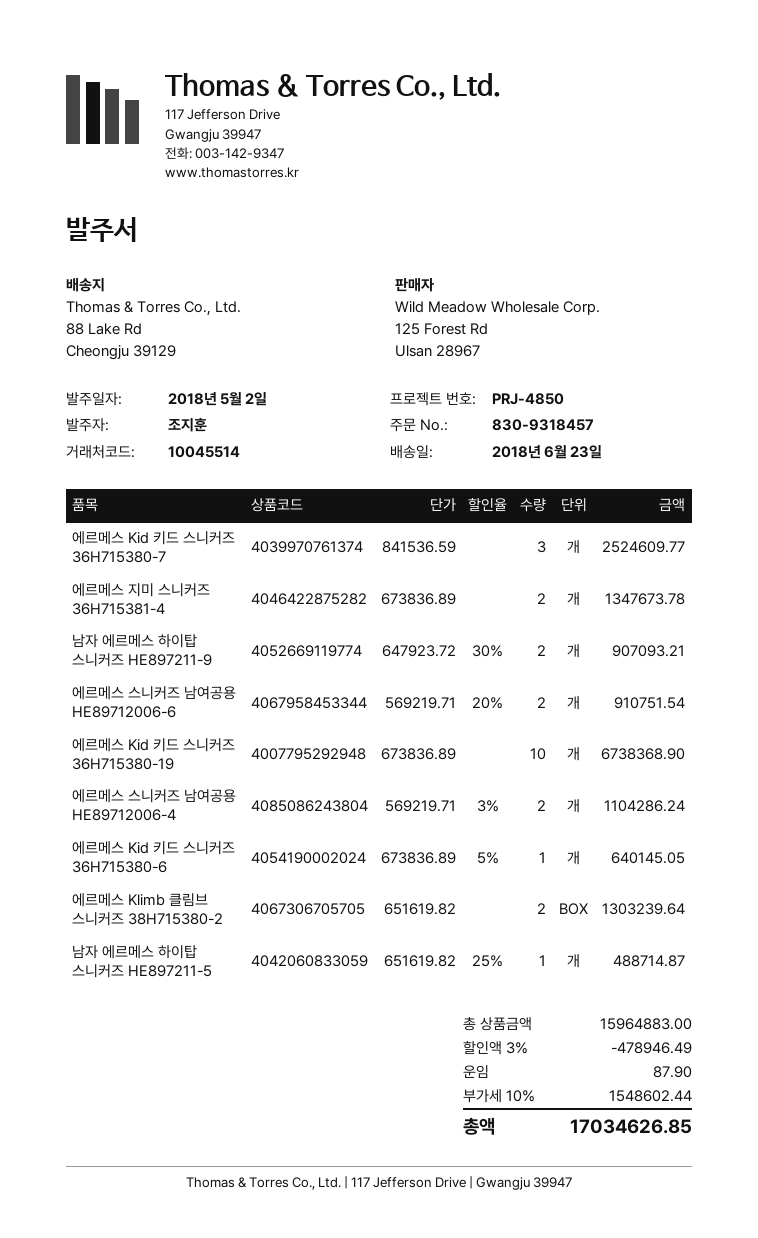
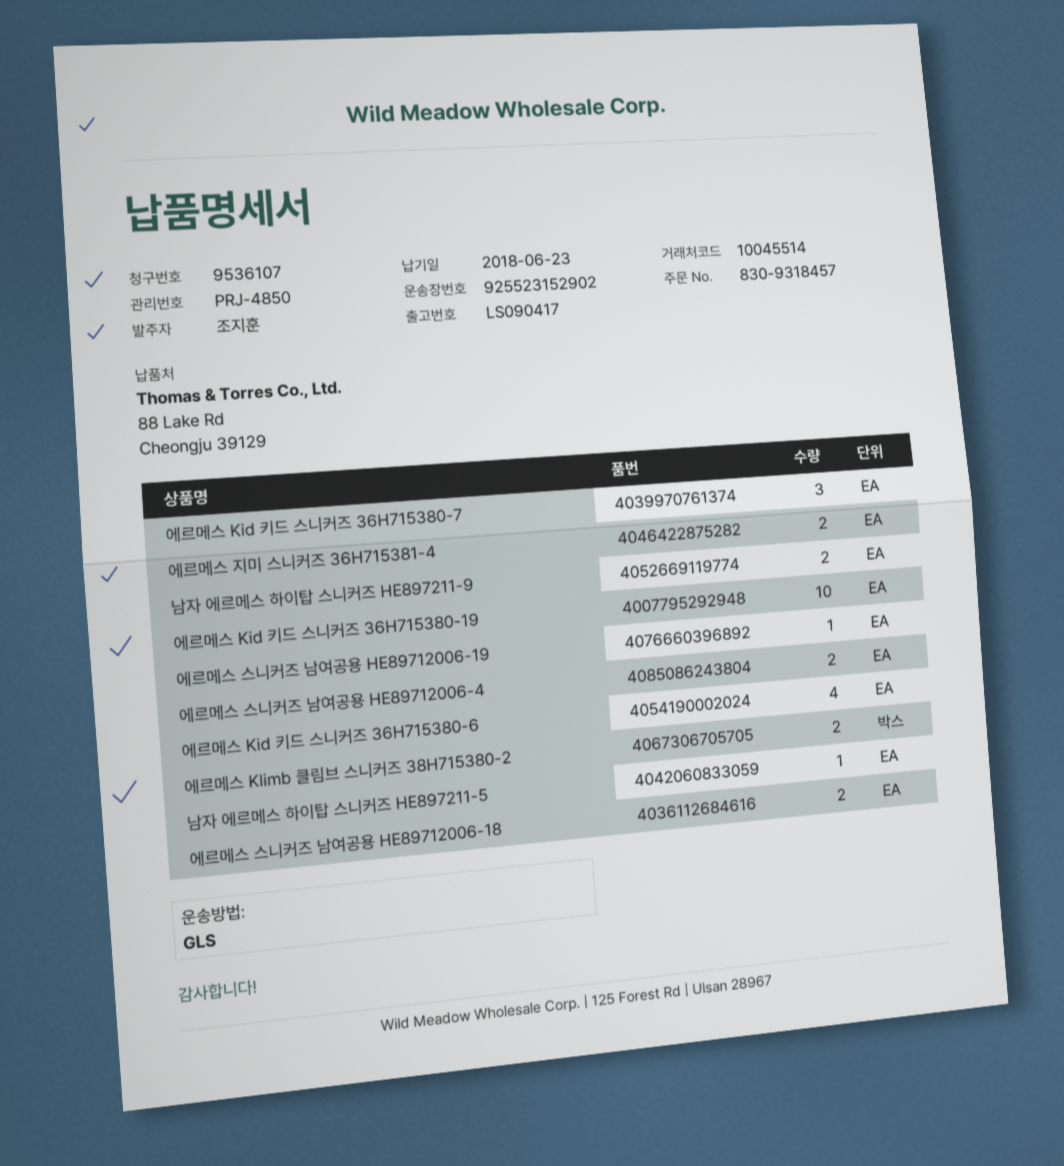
에르메스 스니커즈 남여공용 HE89712006-6: 2 -> none
에르메스 Kid 키드 스니커즈 36H715380-6: 1 -> 4
에르메스 스니커즈 남여공용 HE89712006-19: none -> 1
에르메스 스니커즈 남여공용 HE89712006-18: none -> 2

